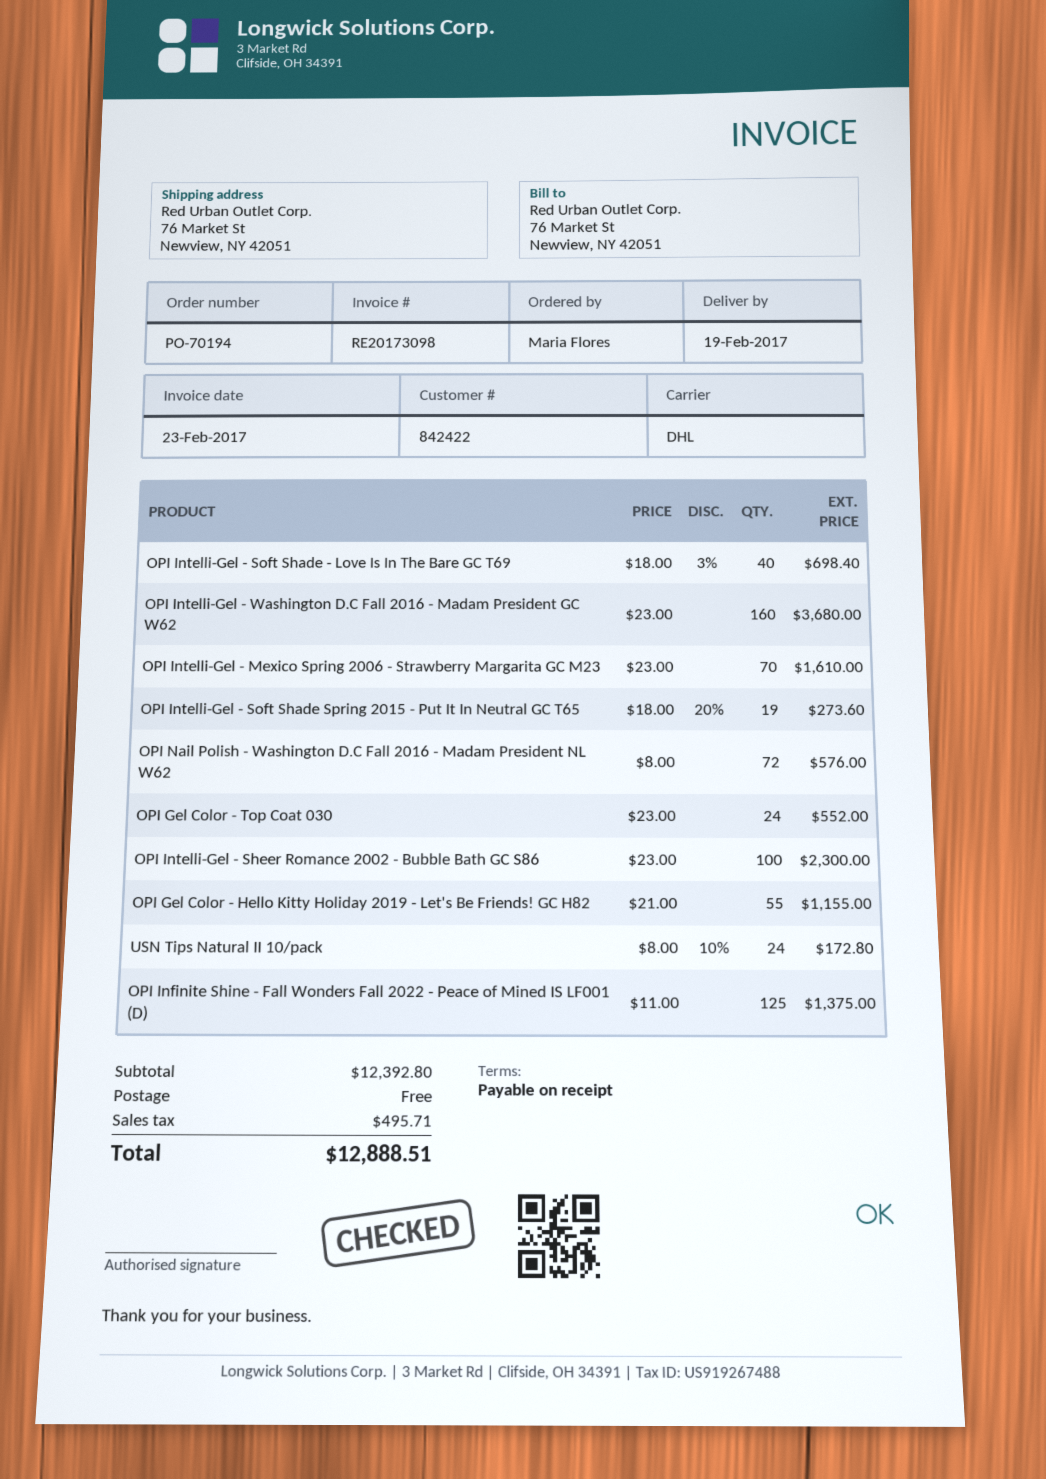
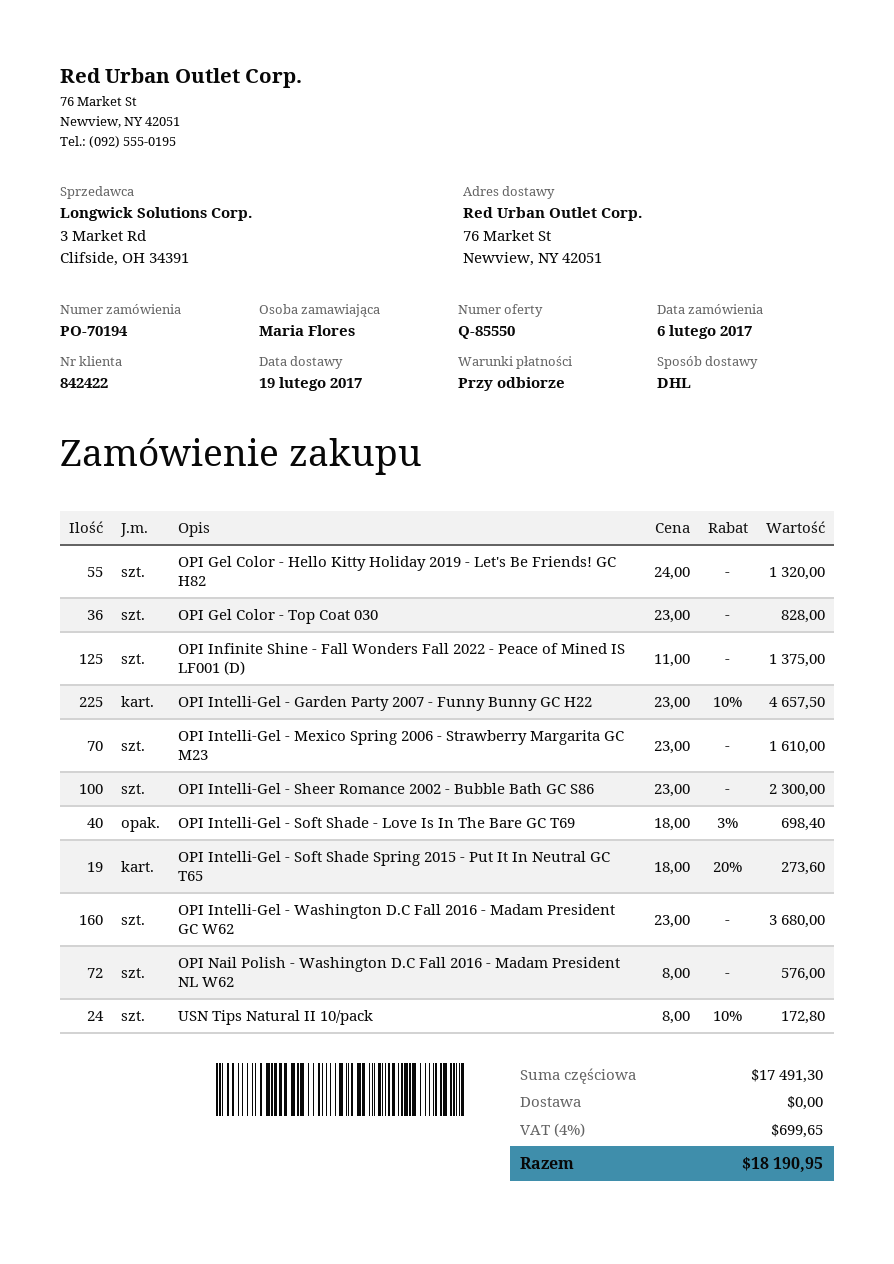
OPI Gel Color - Top Coat 030: 24 x 23.00 = 552.00 -> 36 x 23.00 = 828.00
OPI Gel Color - Hello Kitty Holiday 2019 - Let's Be Friends! GC H82: 55 x 21.00 = 1155.00 -> 55 x 24.00 = 1320.00
OPI Intelli-Gel - Garden Party 2007 - Funny Bunny GC H22: none -> 225 x 23.00 - 10% = 4657.50
subtotal: 12392.80 -> 17491.30
tax: 495.71 -> 699.65
total: 12888.51 -> 18190.95

